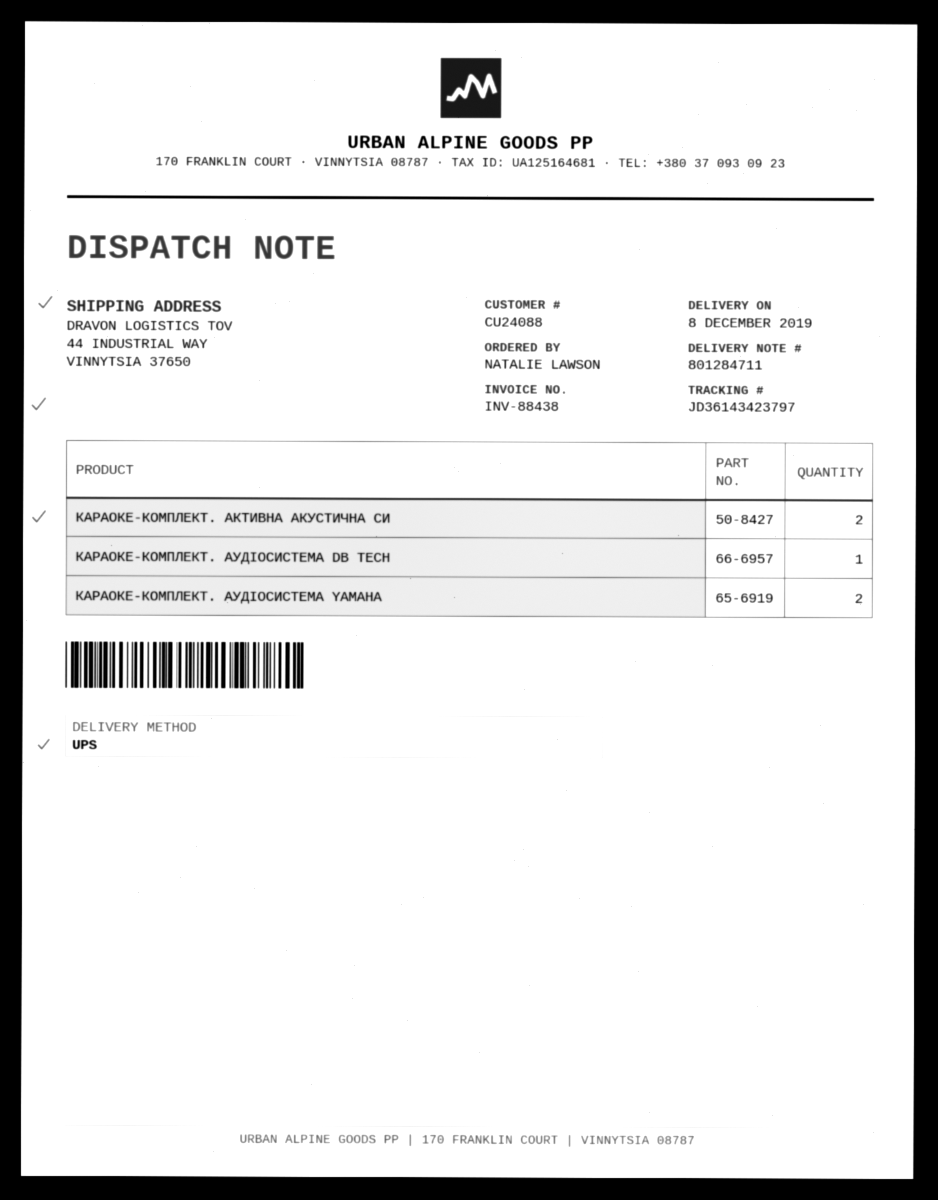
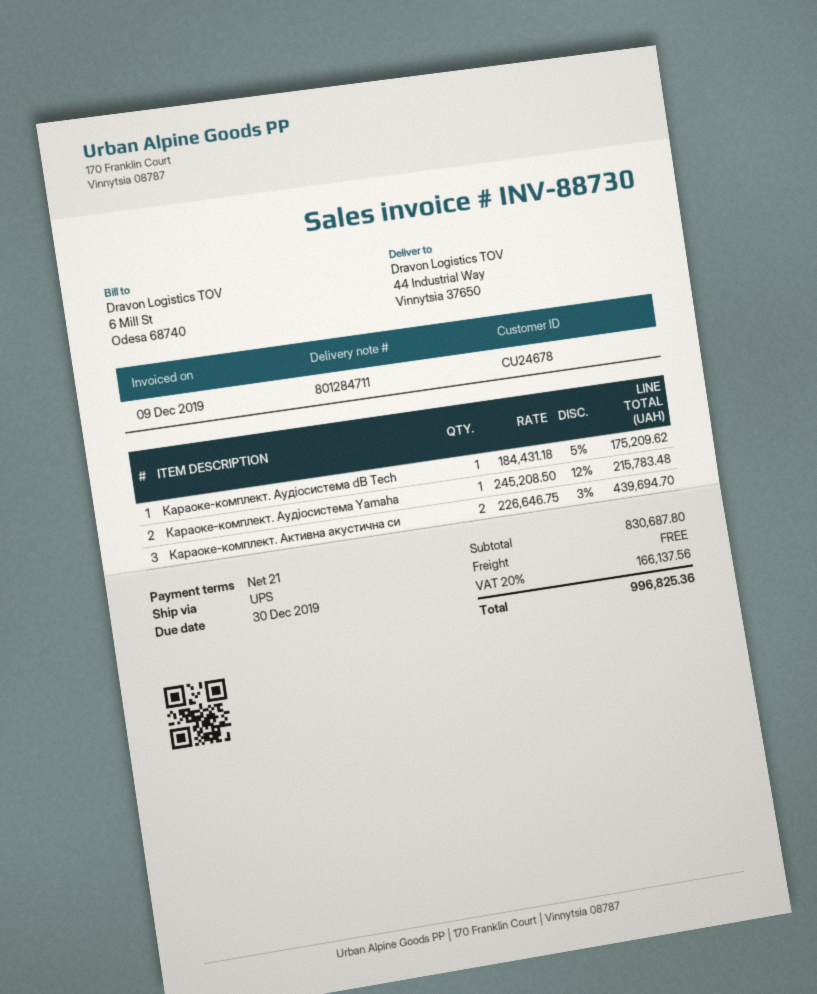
invoice number: INV-88438 -> INV-88730
customer number: CU24088 -> CU24678
КАРАОКЕ-КОМПЛЕКТ. АУДІОСИСТЕМА YAMAHA: 2 -> 1

